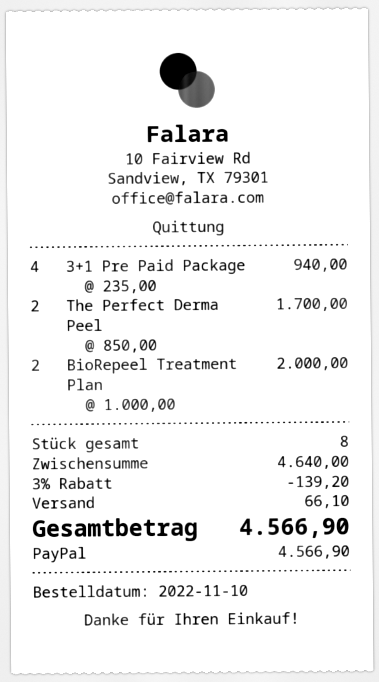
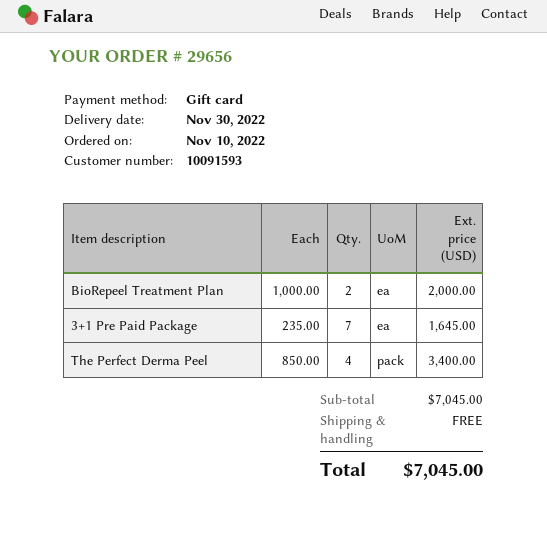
payment method: PayPal -> gift card
3+1 Pre Paid Package: 4 x 235.00 = 940.00 -> 7 x 235.00 = 1645.00
The Perfect Derma Peel: 2 x 850.00 = 1700.00 -> 4 x 850.00 = 3400.00
subtotal: 4640.00 -> 7045.00
discount: 3% = 139.20 -> none
shipping: 66.10 -> 0.00
total: 4566.90 -> 7045.00

